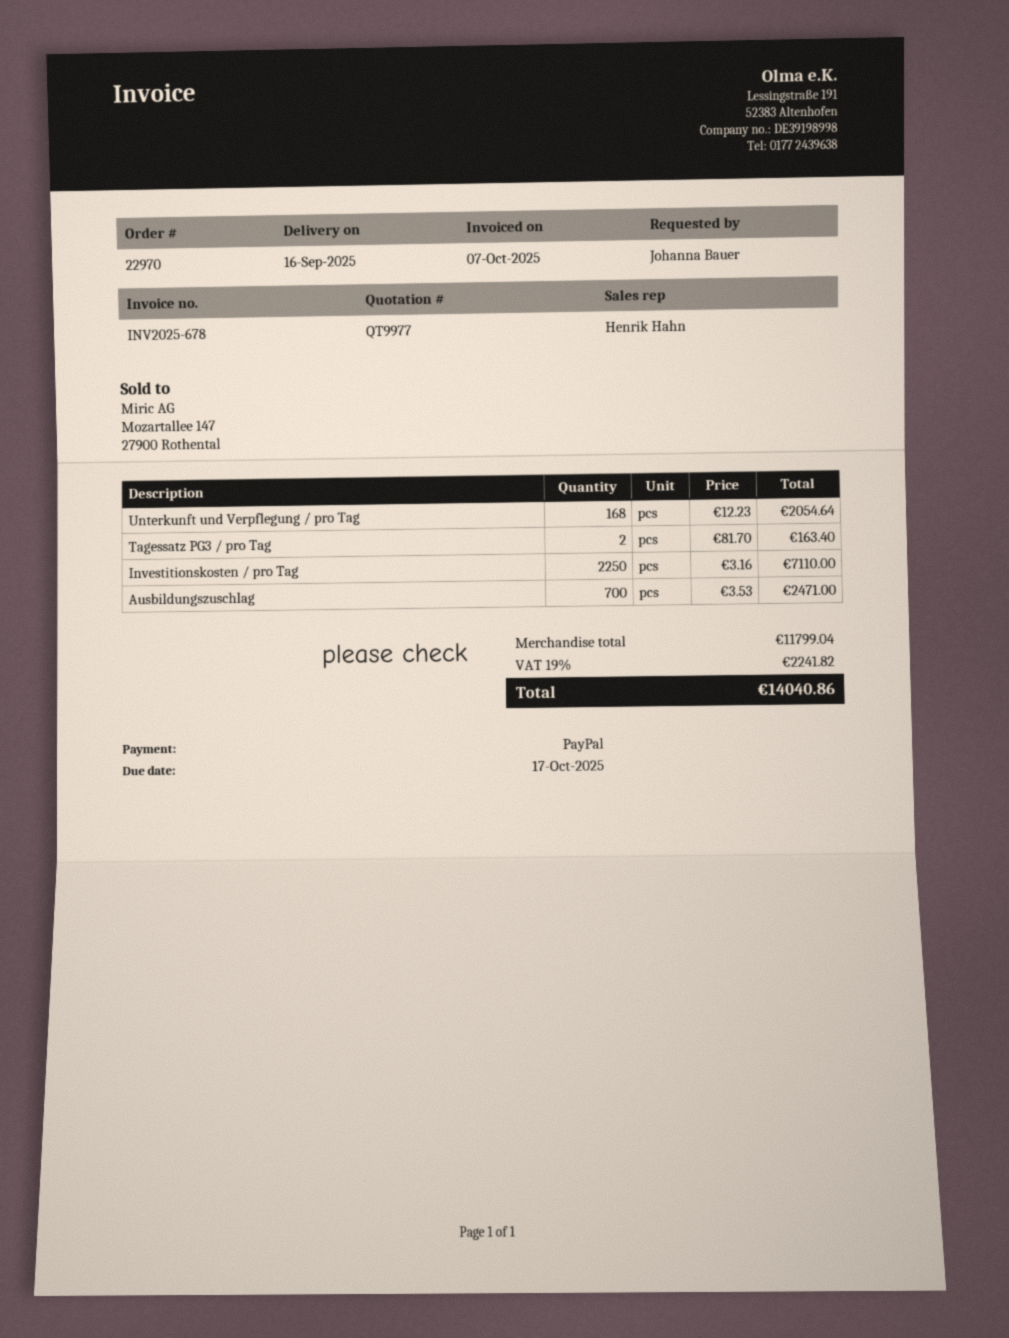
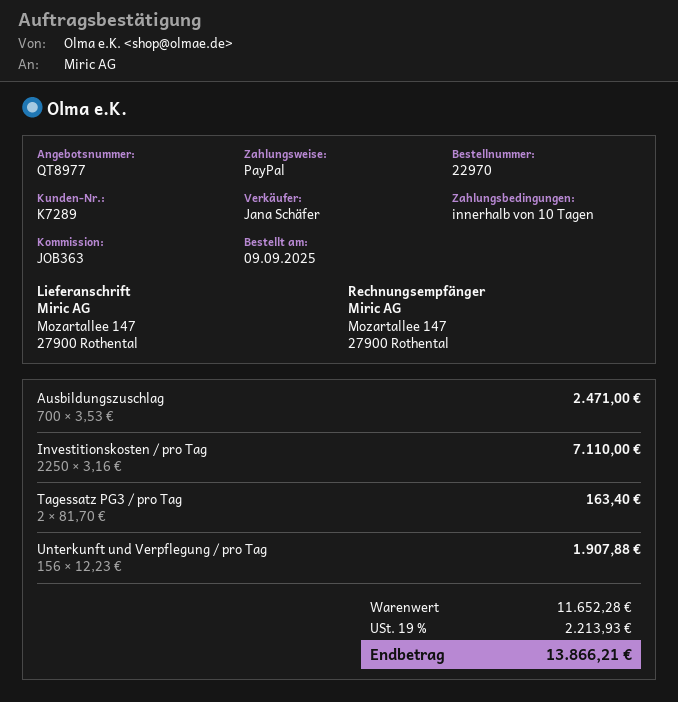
quote number: QT9977 -> QT8977
sales rep: Henrik Hahn -> Jana Schäfer
Unterkunft und Verpflegung / pro Tag: 168 x 12.23 = 2054.64 -> 156 x 12.23 = 1907.88
subtotal: 11799.04 -> 11652.28
tax: 19% = 2241.82 -> 19% = 2213.93
total: 14040.86 -> 13866.21

